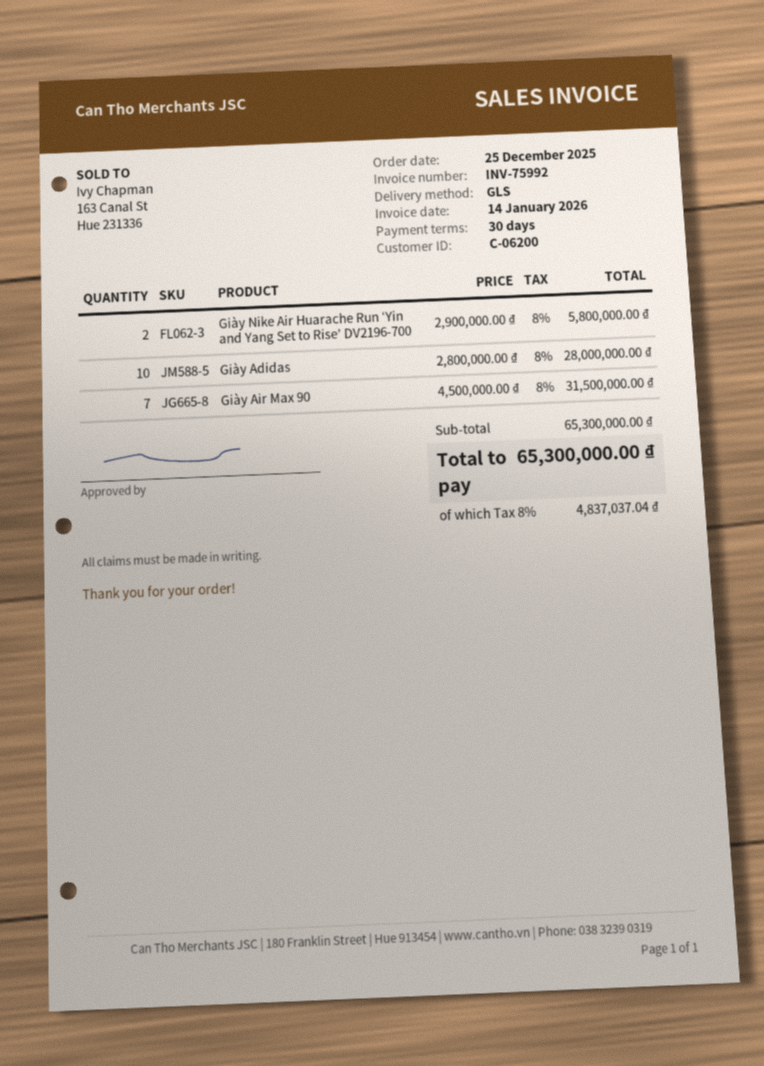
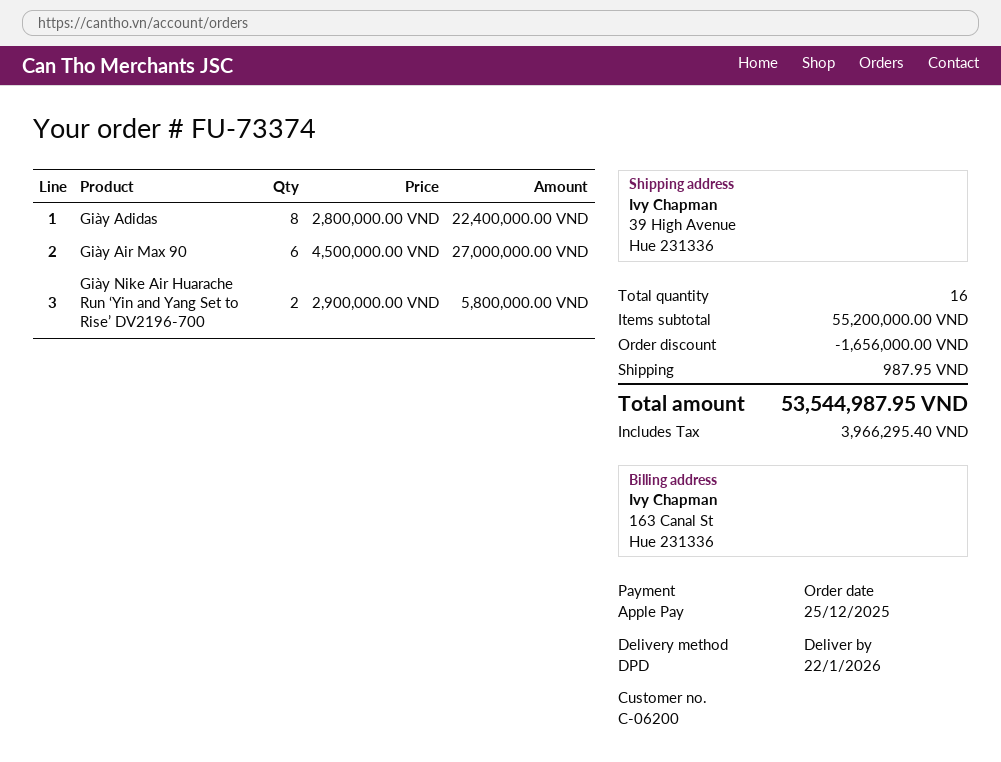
shipping method: GLS -> DPD
Giày Adidas: 10 x 2800000.00 = 28000000.00 -> 8 x 2800000.00 = 22400000.00
Giày Air Max 90: 7 x 4500000.00 = 31500000.00 -> 6 x 4500000.00 = 27000000.00
subtotal: 65300000.00 -> 55200000.00
discount: none -> 1656000.00
shipping: none -> 987.95
tax: 4837037.04 -> 3966295.40
total: 65300000.00 -> 53544987.95

